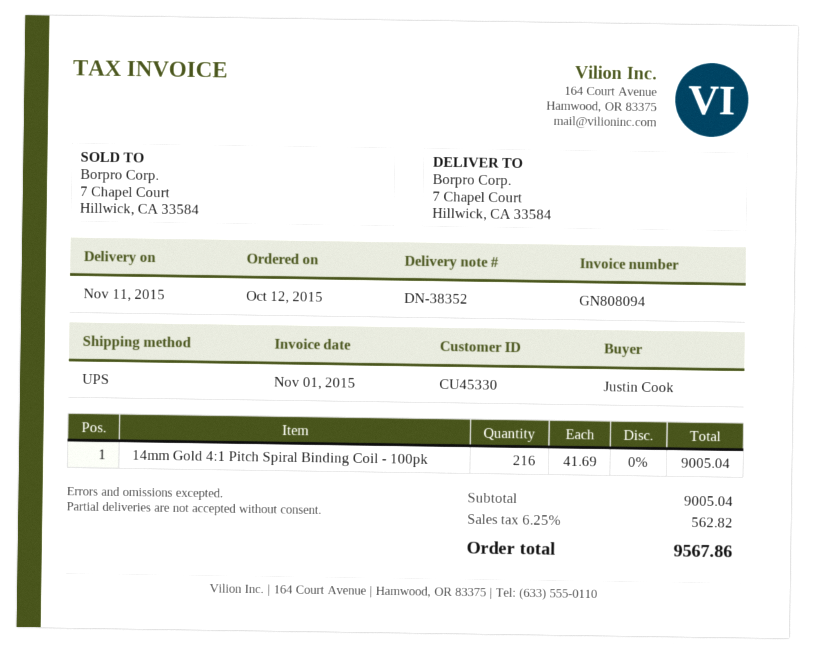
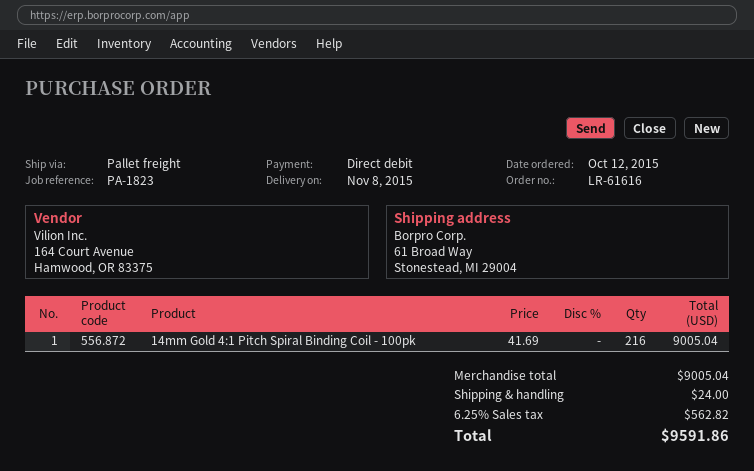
delivery date: 2015-11-11 -> 2015-11-08
shipping method: UPS -> pallet freight
ship to: 7 Chapel Court, Hillwick, CA 33584 -> 61 Broad Way, Stonestead, MI 29004
shipping: none -> 24.00
total: 9567.86 -> 9591.86

